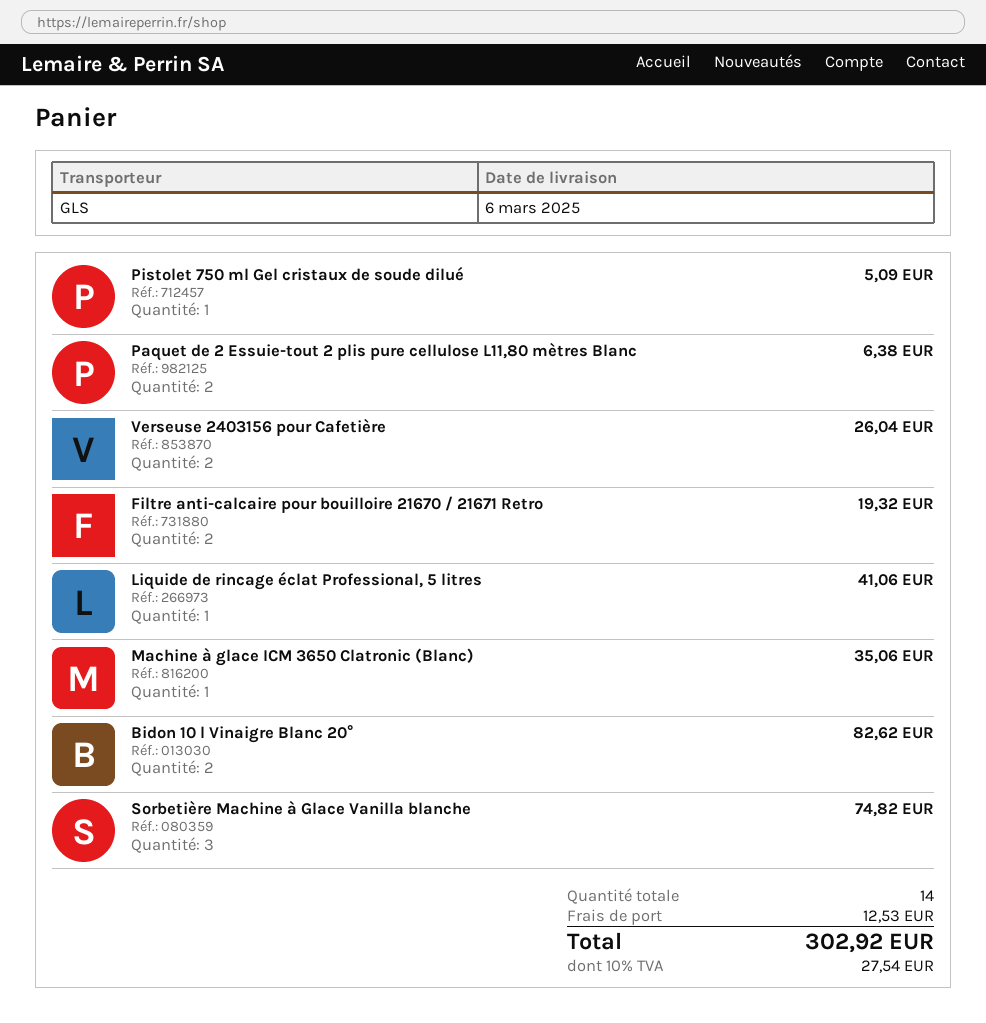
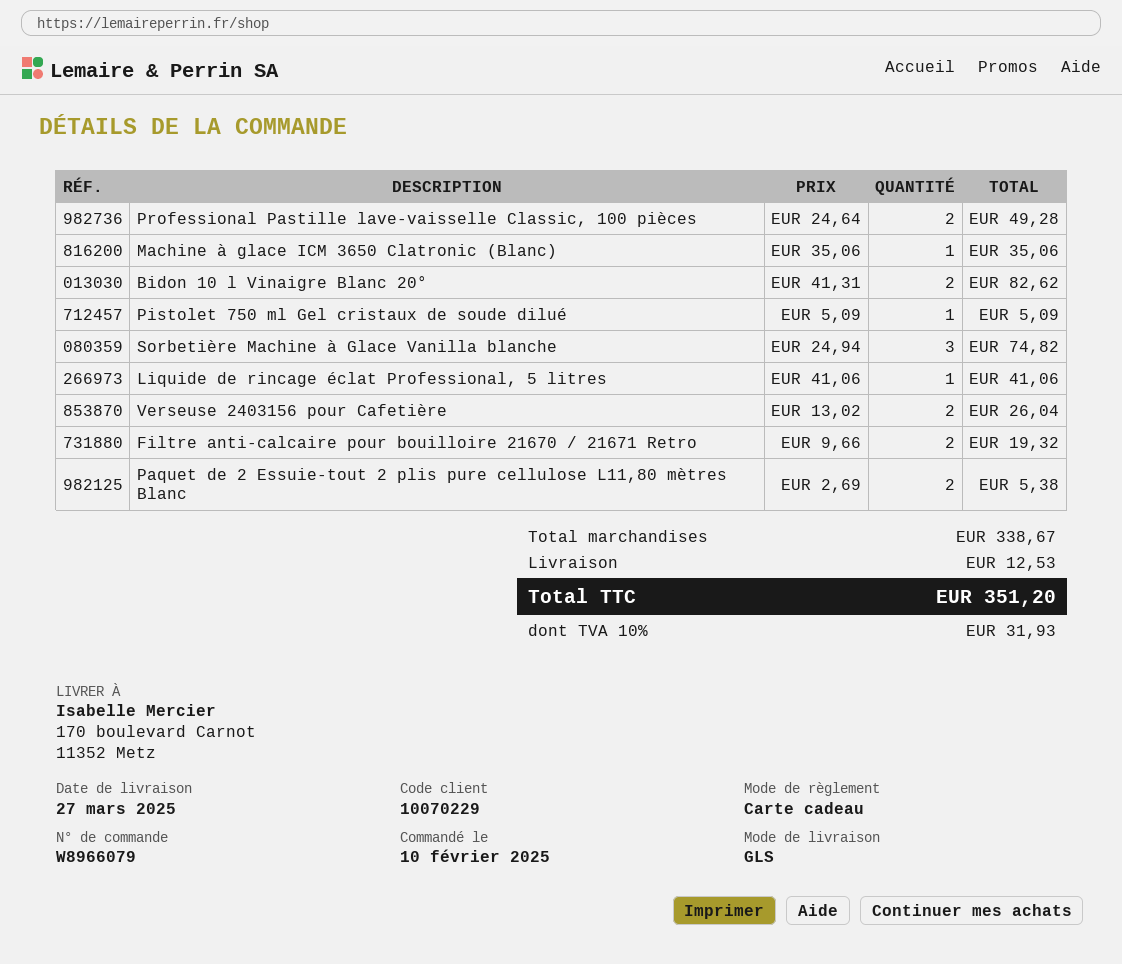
delivery date: 2025-03-06 -> 2025-03-27
Paquet de 2 Essuie-tout 2 plis pure cellulose L11,80 mètres Blanc: 2 for 6.38 -> 2 for 5.38
Professional Pastille lave-vaisselle Classic, 100 pièces: none -> 2 for 49.28
tax: 10% = 27.54 -> 10% = 31.93
total: 302.92 -> 351.20

